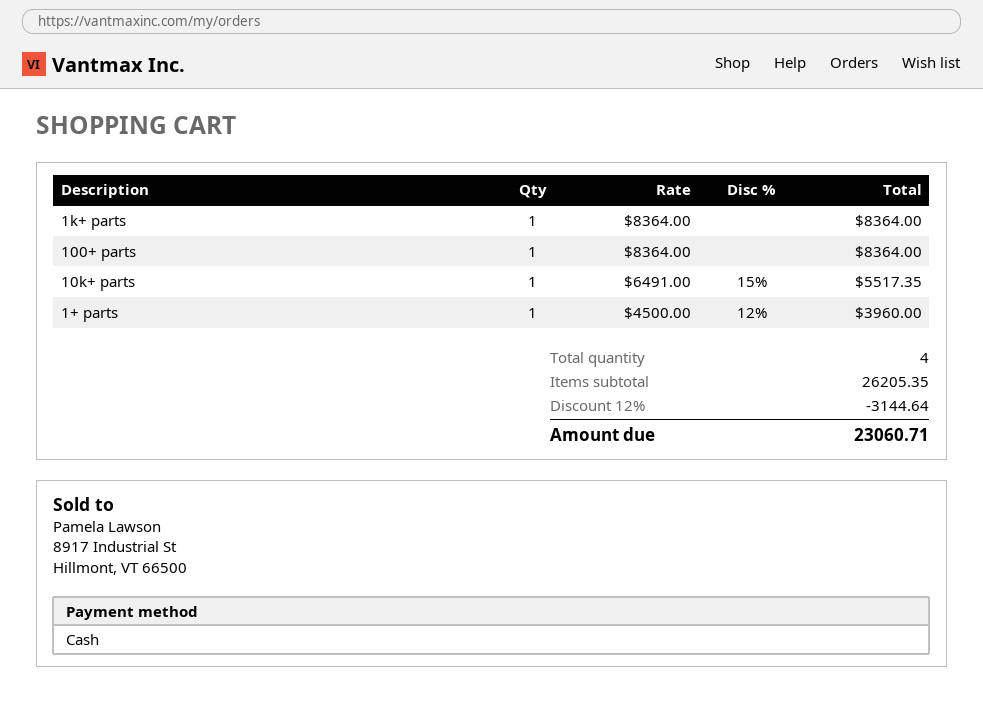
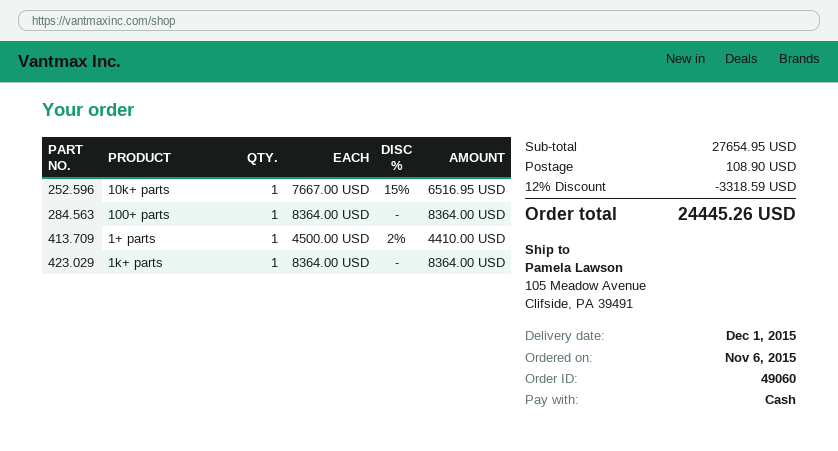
10k+ parts: 1 x 6491.00 - 15% = 5517.35 -> 1 x 7667.00 - 15% = 6516.95
1+ parts: 1 x 4500.00 - 12% = 3960.00 -> 1 x 4500.00 - 2% = 4410.00
subtotal: 26205.35 -> 27654.95
discount: 12% = 3144.64 -> 12% = 3318.59
shipping: none -> 108.90
total: 23060.71 -> 24445.26

